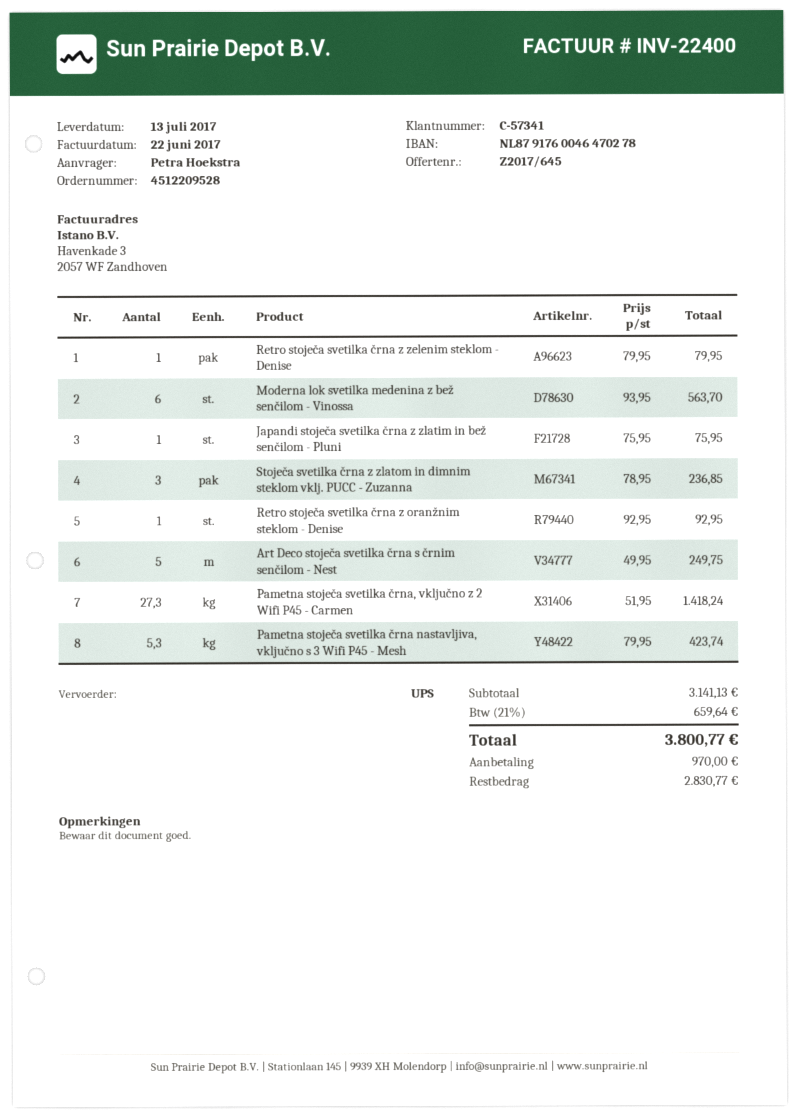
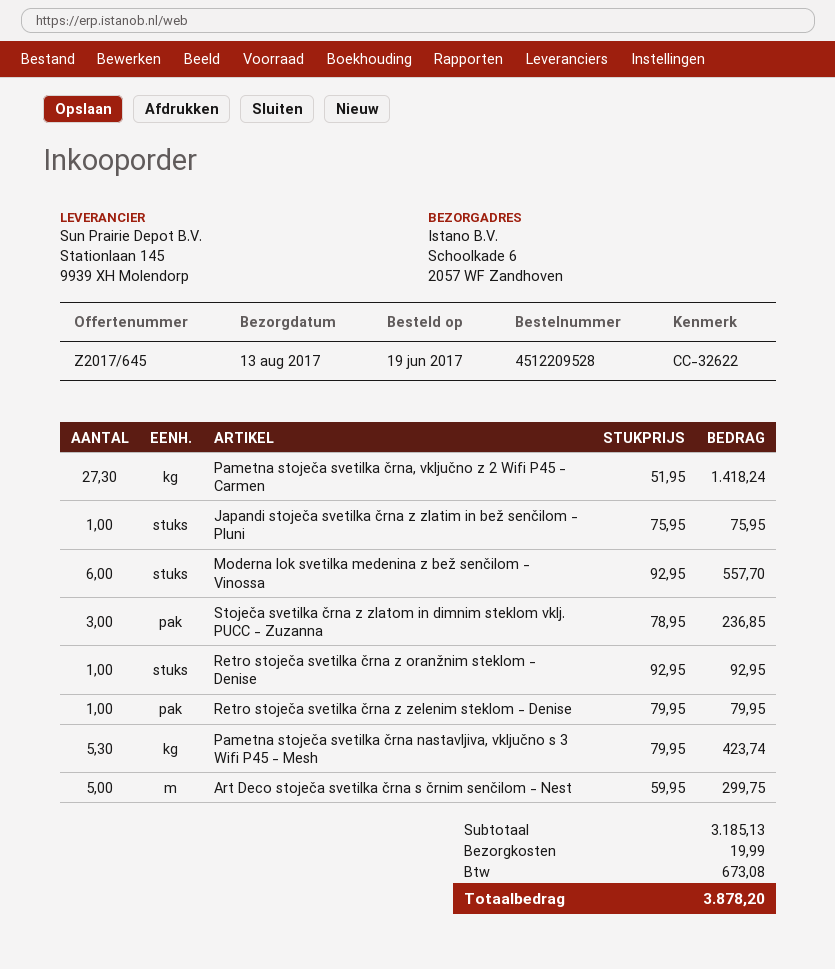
delivery date: 2017-07-13 -> 2017-08-13
Moderna lok svetilka medenina z bež senčilom - Vinossa: 6 x 93.95 = 563.70 -> 6 x 92.95 = 557.70
Art Deco stoječa svetilka črna s črnim senčilom - Nest: 5 x 49.95 = 249.75 -> 5 x 59.95 = 299.75
subtotal: 3141.13 -> 3185.13
shipping: none -> 19.99
tax: 659.64 -> 673.08
total: 3800.77 -> 3878.20

